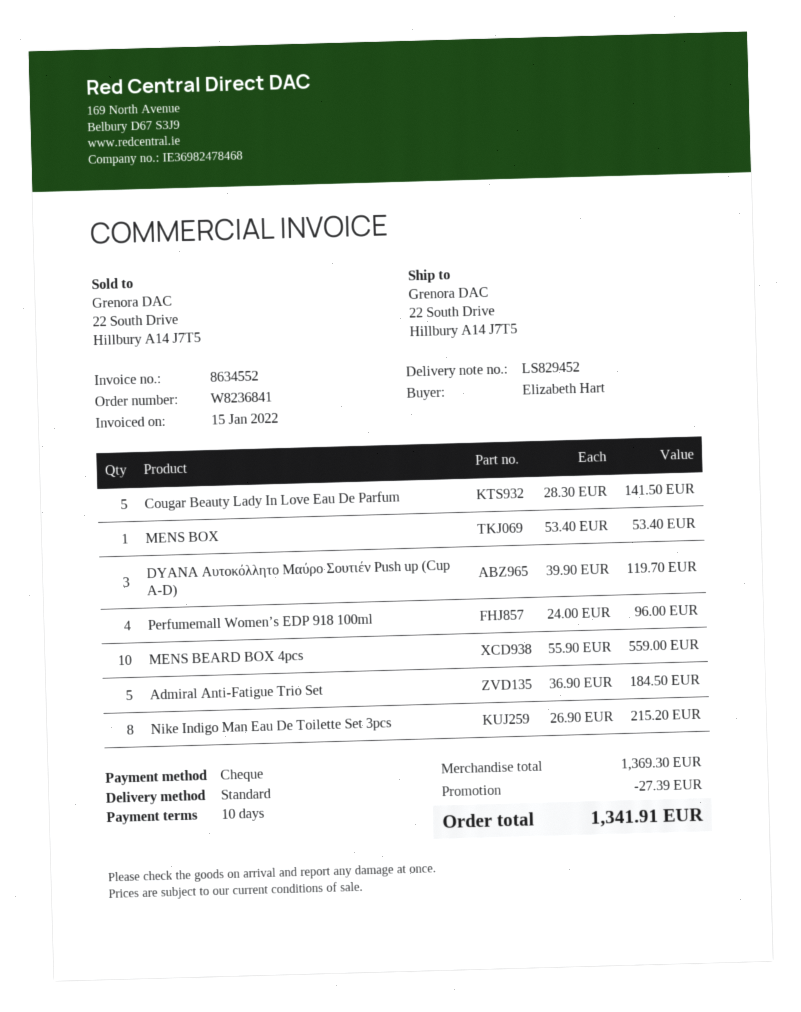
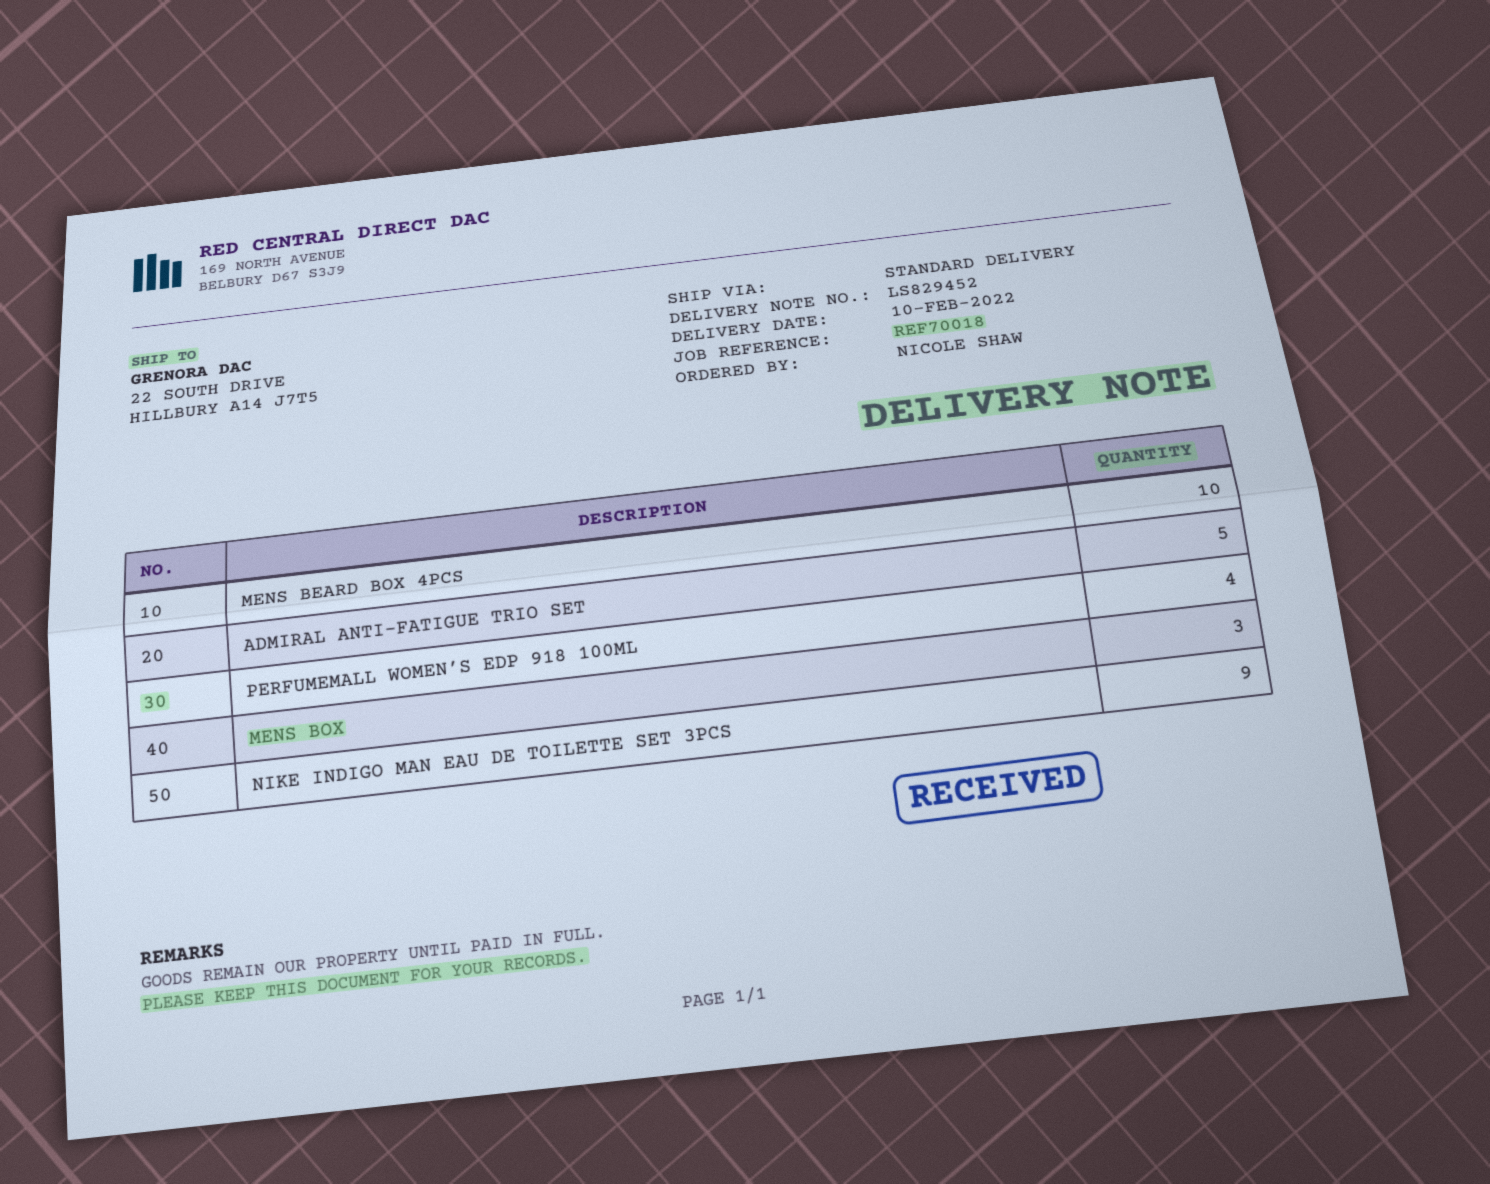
ordered by: Elizabeth Hart -> NICOLE SHAW
Cougar Beauty Lady In Love Eau De Parfum: 5 -> none
MENS BOX: 1 -> 3
DYANA Αυτοκόλλητο Μαύρο Σουτιέν Push up (Cup A-D): 3 -> none
Nike Indigo Man Eau De Toilette Set 3pcs: 8 -> 9

